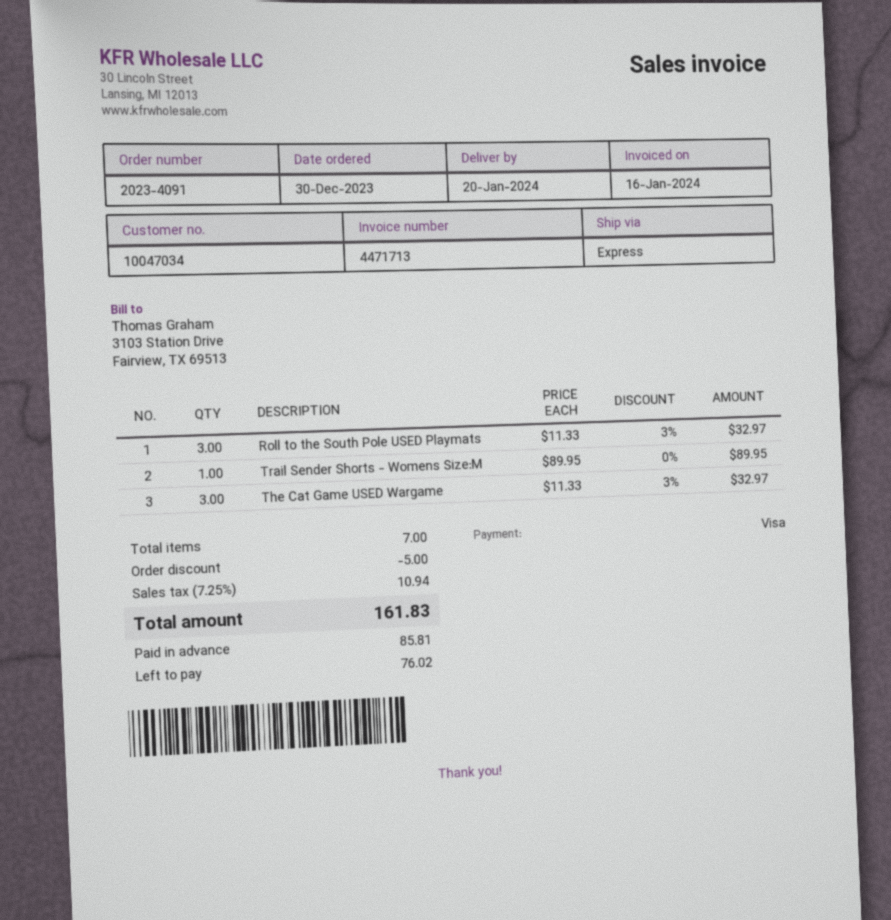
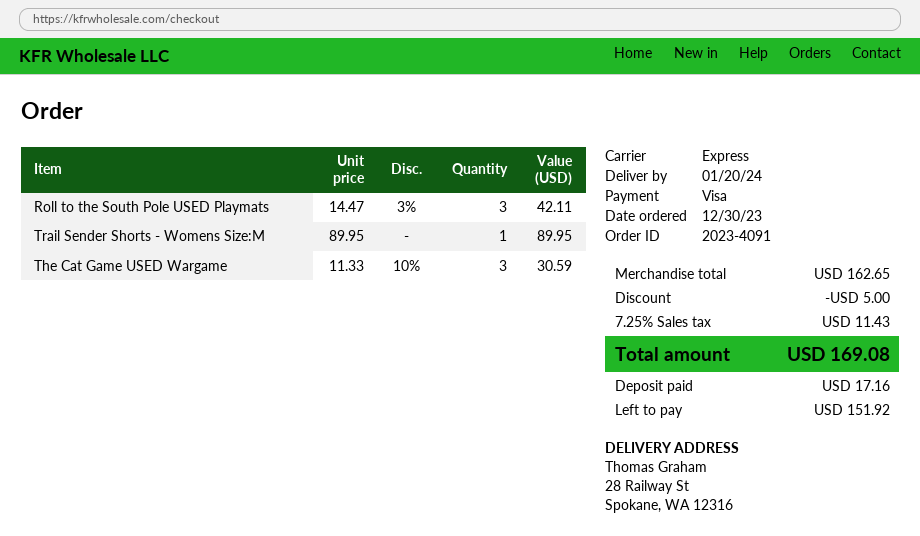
Roll to the South Pole USED Playmats: 3 x 11.33 - 3% = 32.97 -> 3 x 14.47 - 3% = 42.11
The Cat Game USED Wargame: 3 x 11.33 - 3% = 32.97 -> 3 x 11.33 - 10% = 30.59
tax: 7.25% = 10.94 -> 7.25% = 11.43
total: 161.83 -> 169.08
deposit: 85.81 -> 17.16
balance: 76.02 -> 151.92

